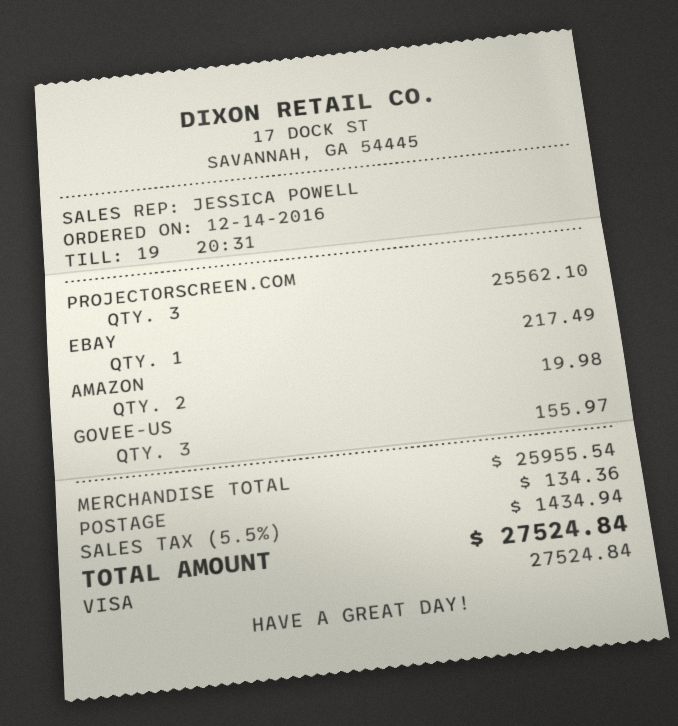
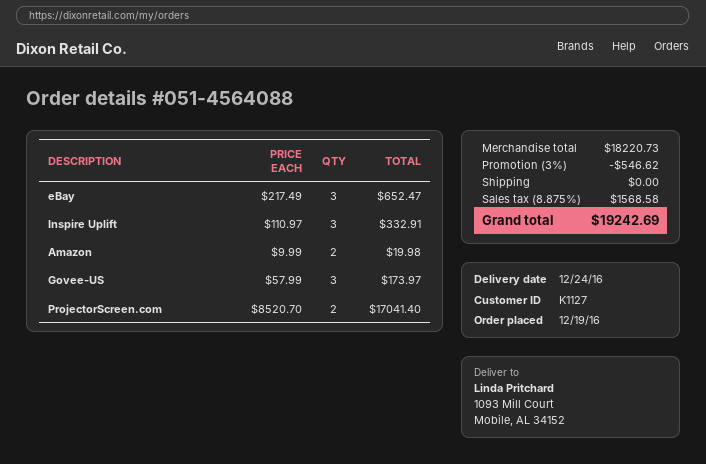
order date: 2016-12-14 -> 2016-12-19
PROJECTORSCREEN.COM: 3 for 25562.10 -> 2 for 17041.40
EBAY: 1 for 217.49 -> 3 for 652.47
GOVEE-US: 3 for 155.97 -> 3 for 173.97
Inspire Uplift: none -> 3 for 332.91
subtotal: 25955.54 -> 18220.73
discount: none -> 3% = 546.62
shipping: 134.36 -> 0.00
tax: 5.5% = 1434.94 -> 8.875% = 1568.58
total: 27524.84 -> 19242.69

